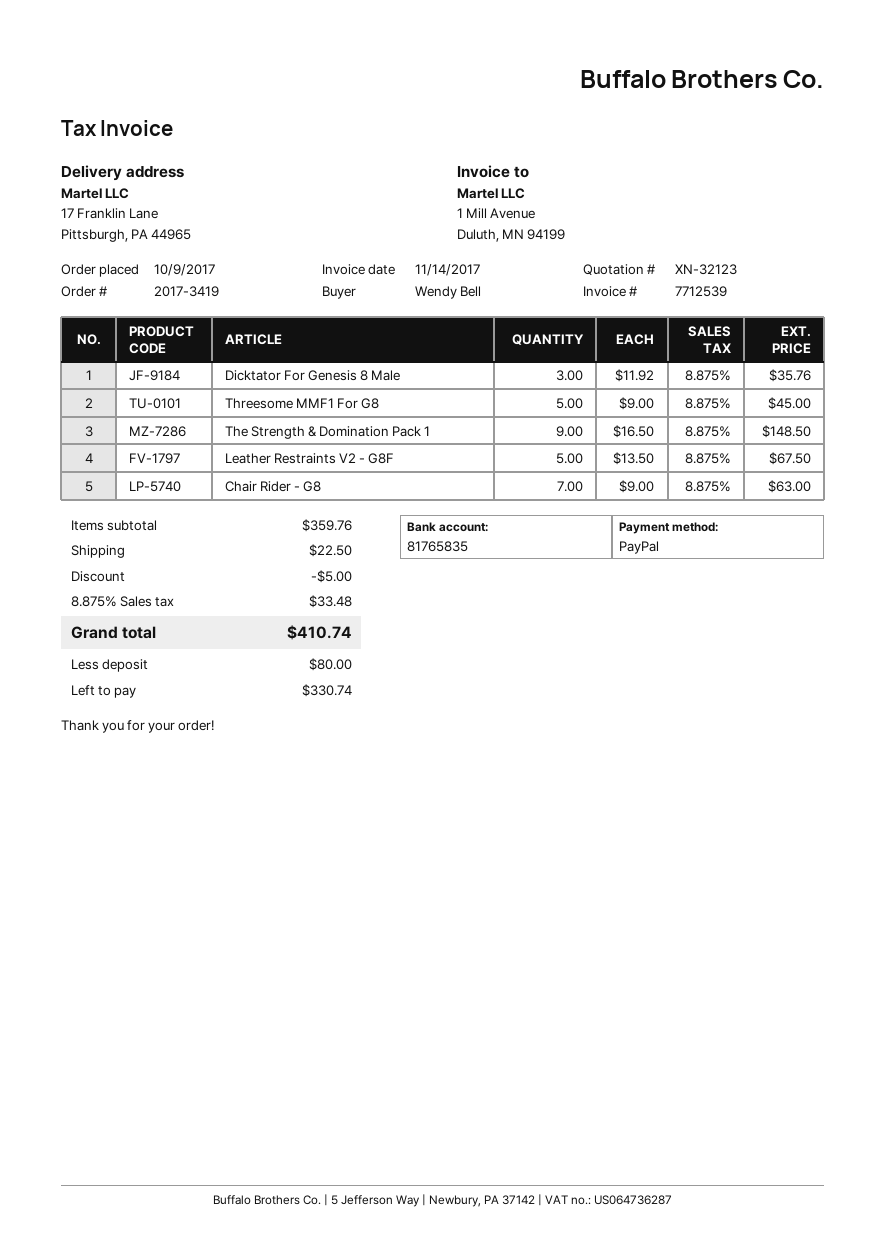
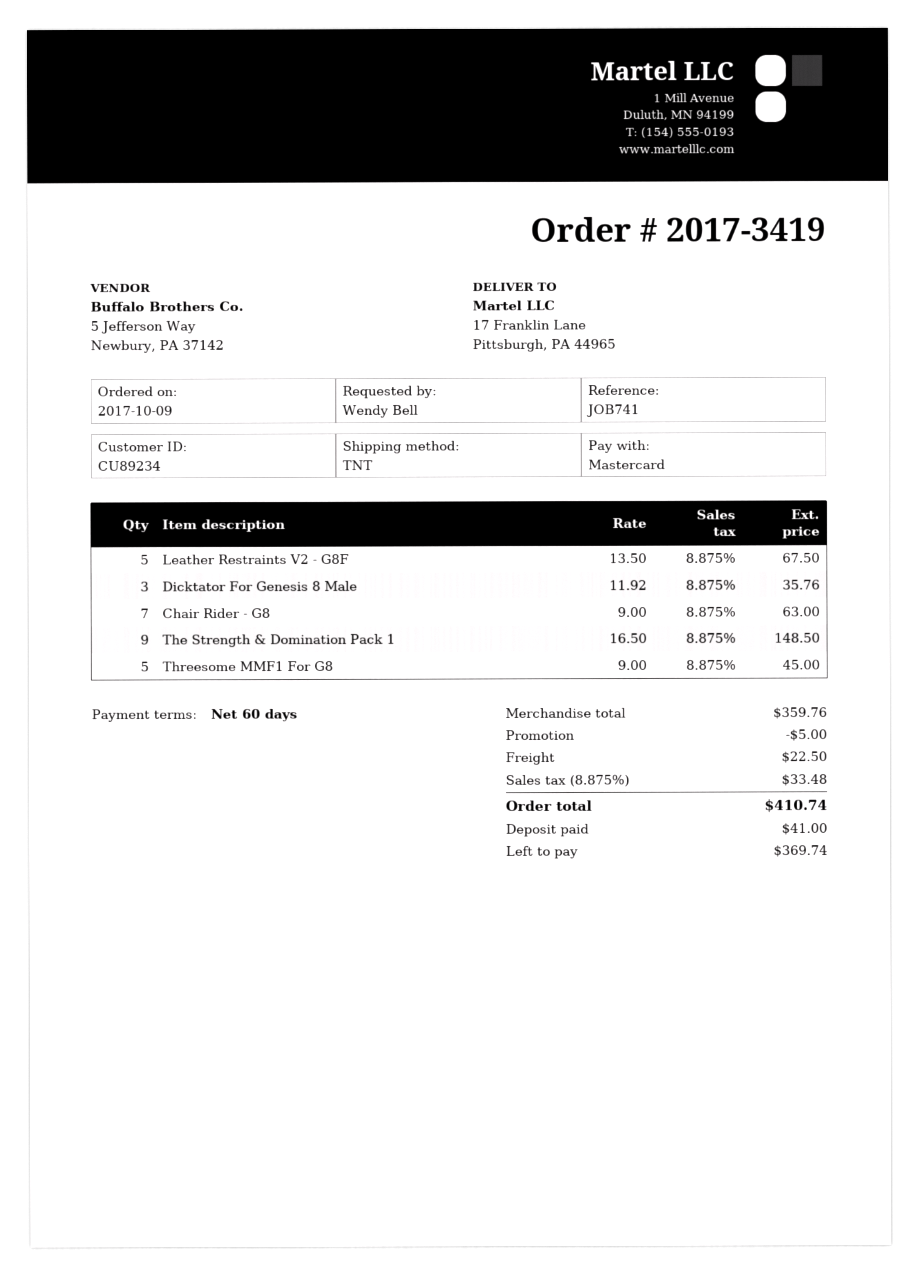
payment method: PayPal -> Mastercard
deposit: 80.00 -> 41.00
balance: 330.74 -> 369.74

